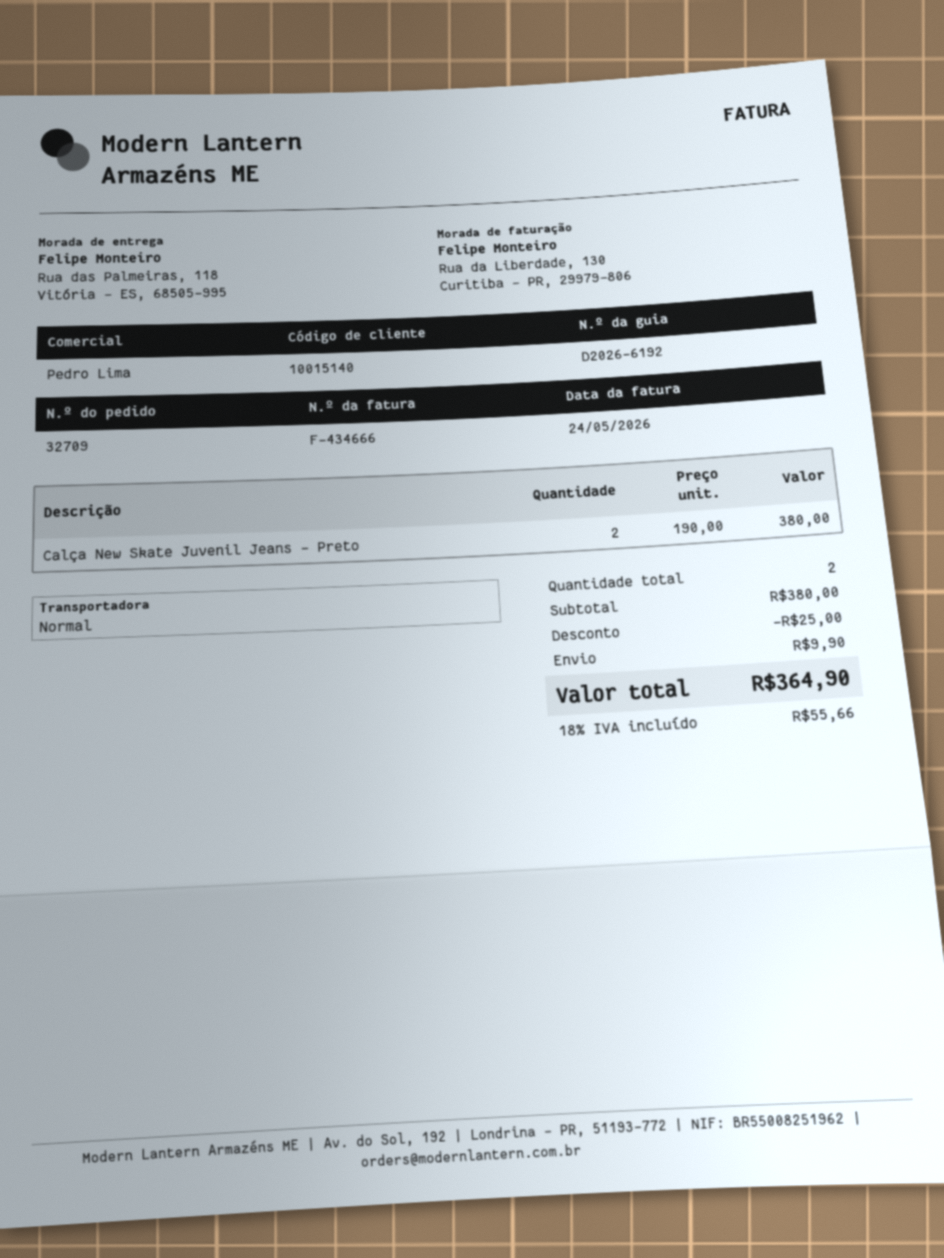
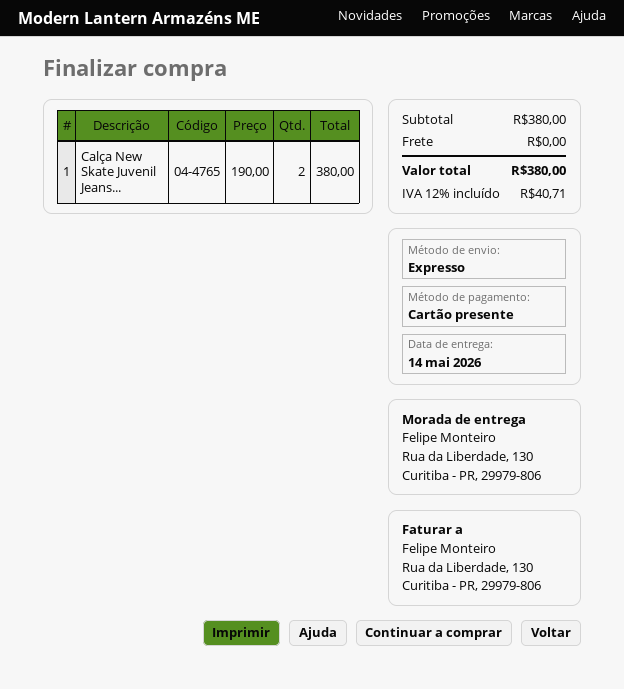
shipping method: standard -> express
ship to: Rua das Palmeiras, 118, Vitória - ES, 68505-995 -> Rua da Liberdade, 130, Curitiba - PR, 29979-806
discount: 25.00 -> none
shipping: 9.90 -> 0.00
tax: 18% = 55.66 -> 12% = 40.71
total: 364.90 -> 380.00

